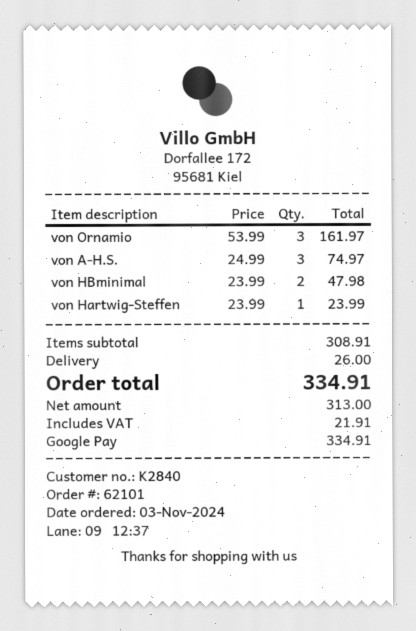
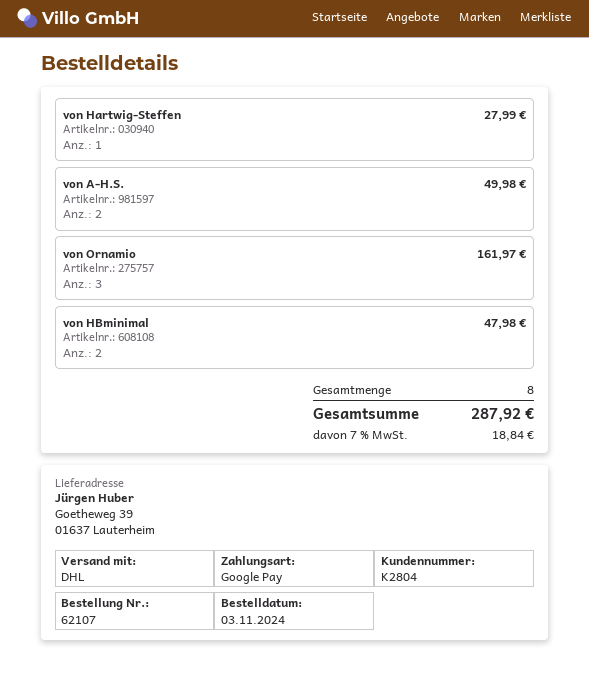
order number: 62101 -> 62107
customer number: K2840 -> K2804
von A-H.S.: 3 for 74.97 -> 2 for 49.98
von Hartwig-Steffen: 1 for 23.99 -> 1 for 27.99
shipping: 26.00 -> none
tax: 21.91 -> 18.84
total: 334.91 -> 287.92

